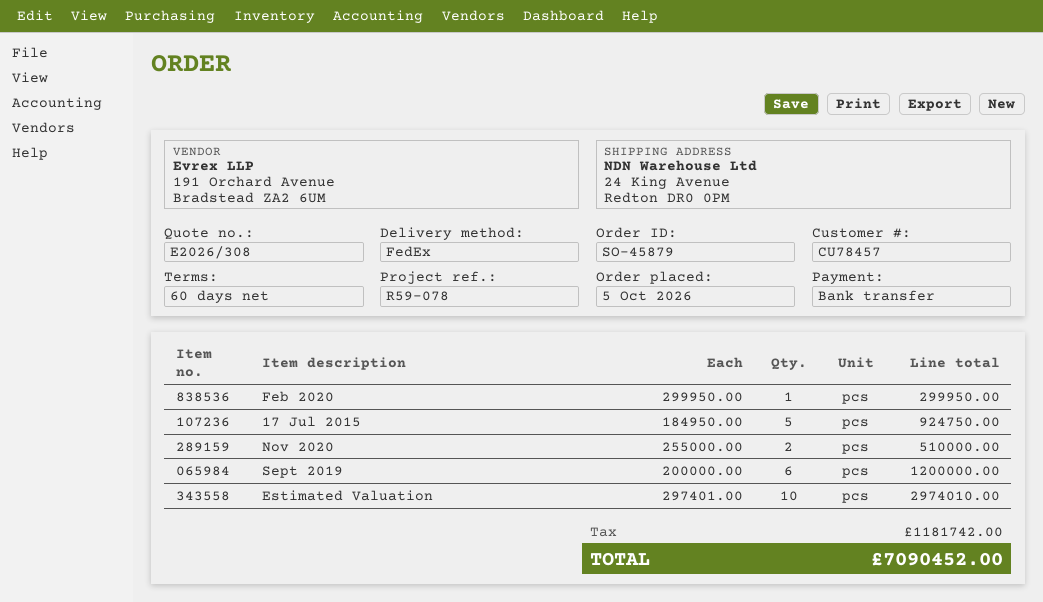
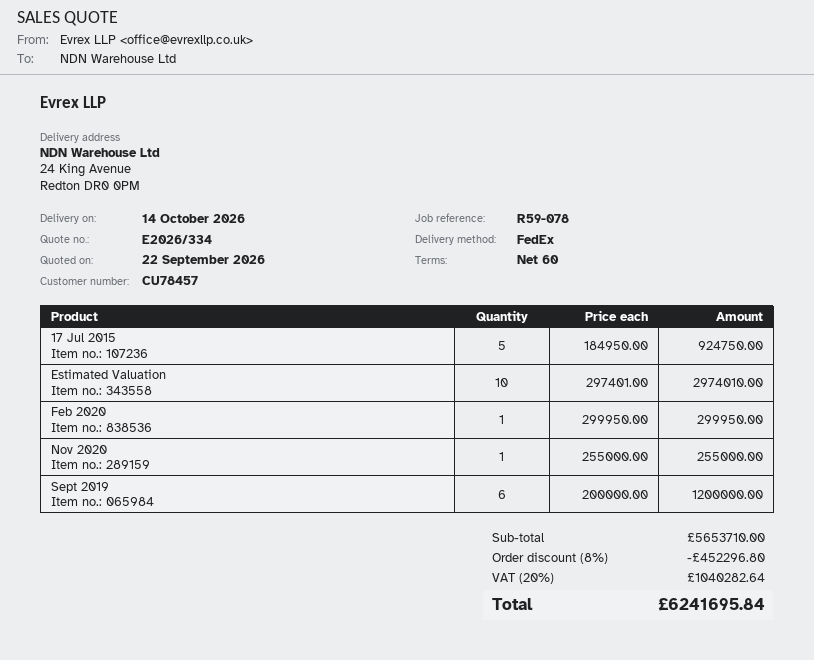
quote number: E2026/308 -> E2026/334
Nov 2020: 2 x 255000.00 = 510000.00 -> 1 x 255000.00 = 255000.00
discount: none -> 8% = 452296.80
tax: 1181742.00 -> 1040282.64
total: 7090452.00 -> 6241695.84

